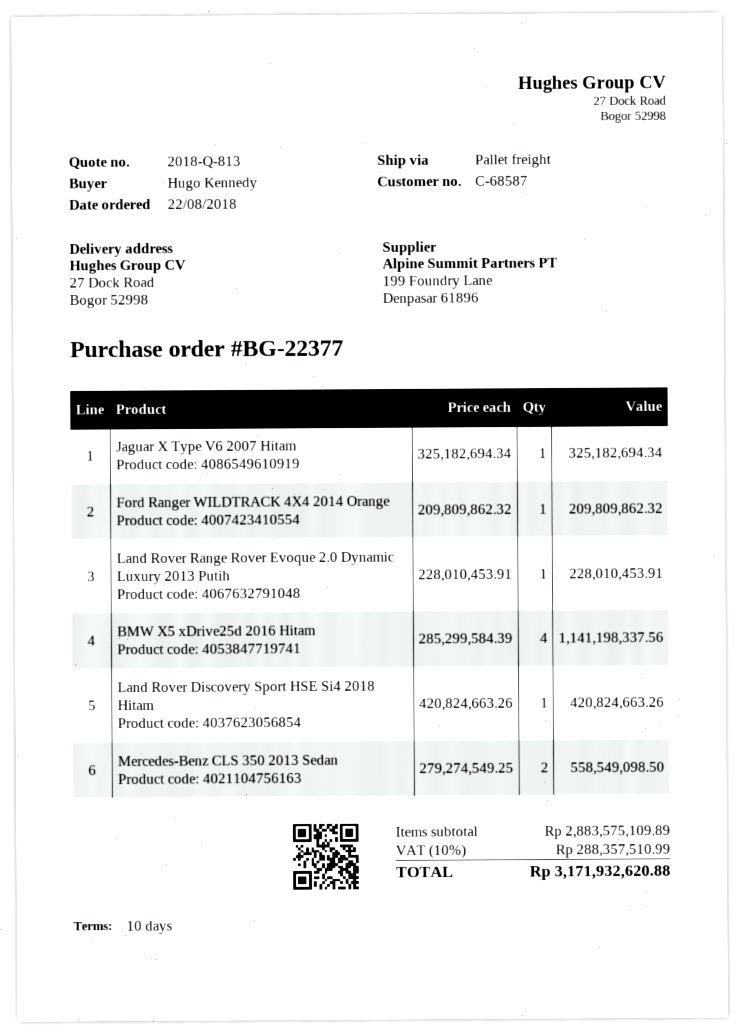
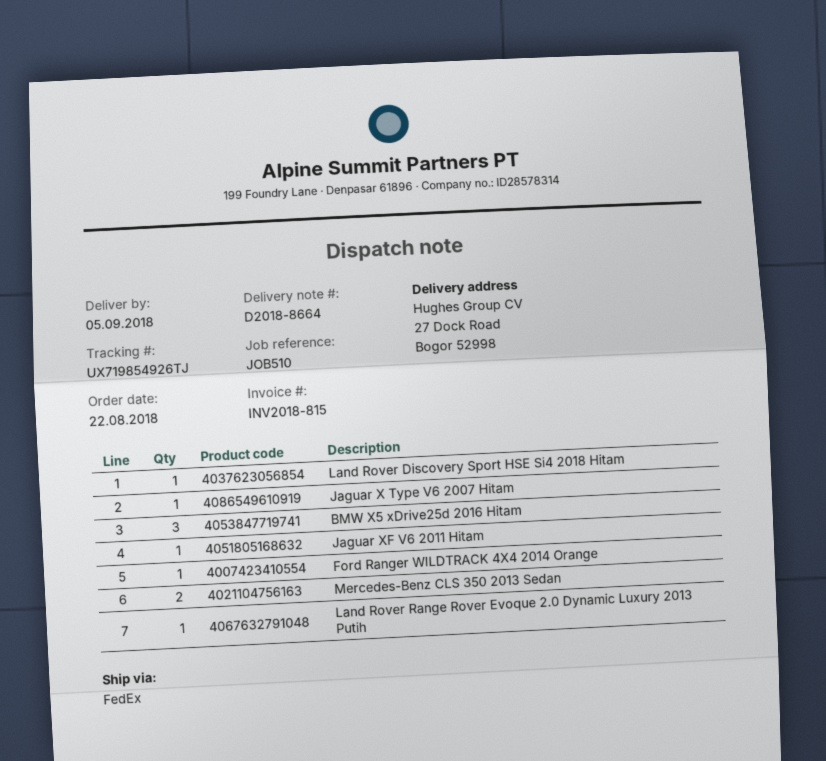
shipping method: pallet freight -> FedEx
BMW X5 xDrive25d 2016 Hitam: 4 -> 3
Jaguar XF V6 2011 Hitam: none -> 1

